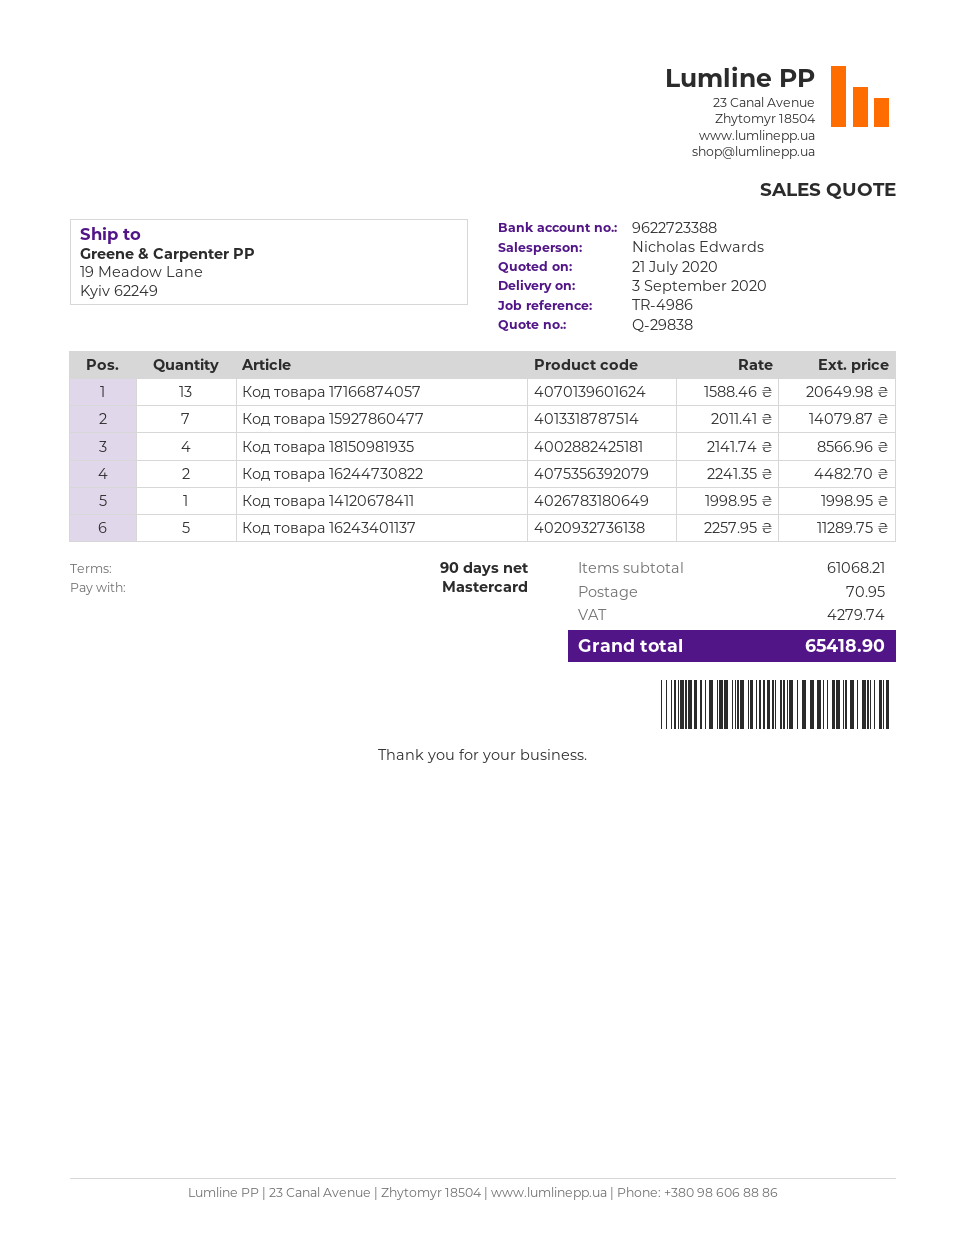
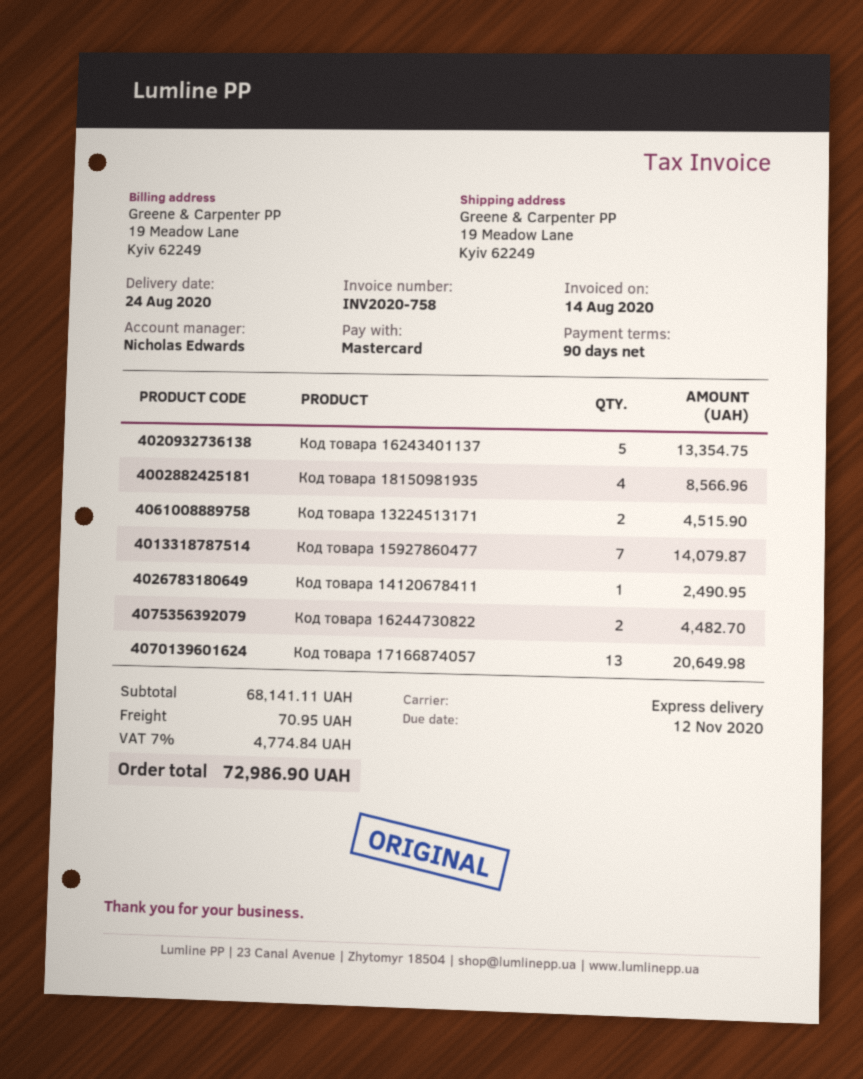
delivery date: 2020-09-03 -> 2020-08-24
Код товара 14120678411: 1 for 1998.95 -> 1 for 2490.95
Код товара 16243401137: 5 for 11289.75 -> 5 for 13354.75
Код товара 13224513171: none -> 2 for 4515.90
subtotal: 61068.21 -> 68141.11
tax: 4279.74 -> 4774.84
total: 65418.90 -> 72986.90

